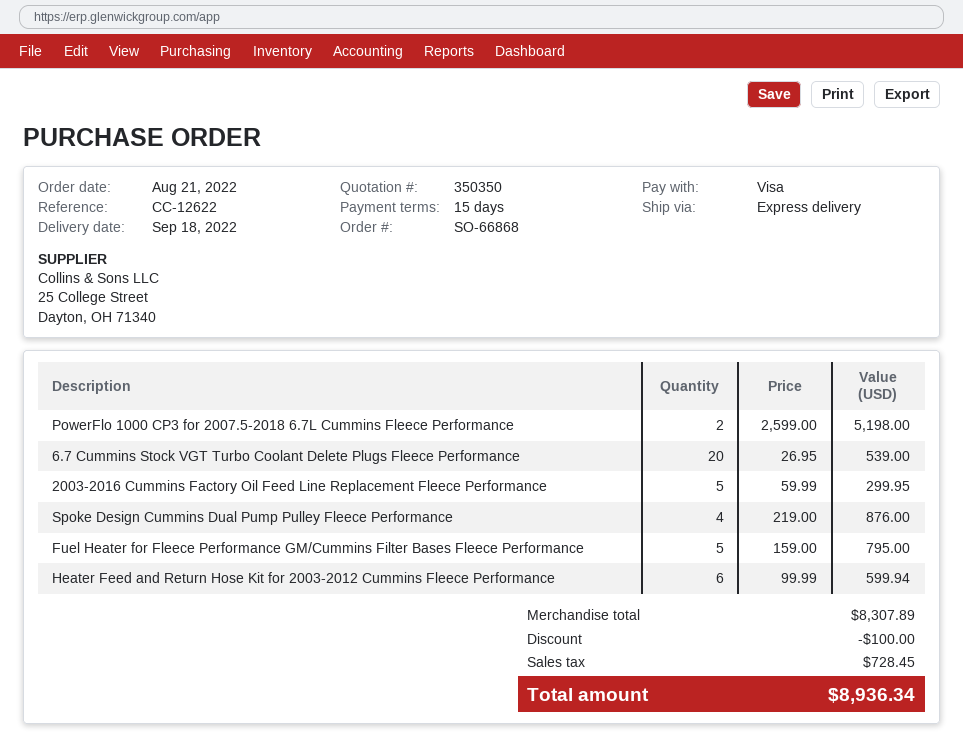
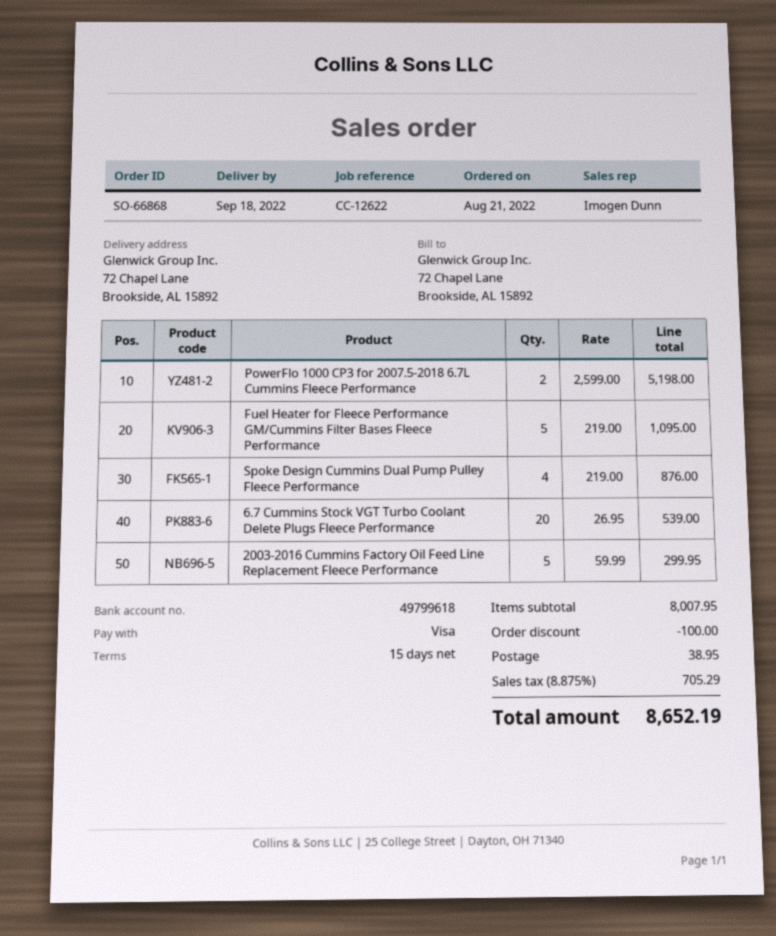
Fuel Heater for Fleece Performance GM/Cummins Filter Bases Fleece Performance: 5 x 159.00 = 795.00 -> 5 x 219.00 = 1095.00
Heater Feed and Return Hose Kit for 2003-2012 Cummins Fleece Performance: 6 x 99.99 = 599.94 -> none
subtotal: 8307.89 -> 8007.95
shipping: none -> 38.95
tax: 728.45 -> 705.29
total: 8936.34 -> 8652.19

